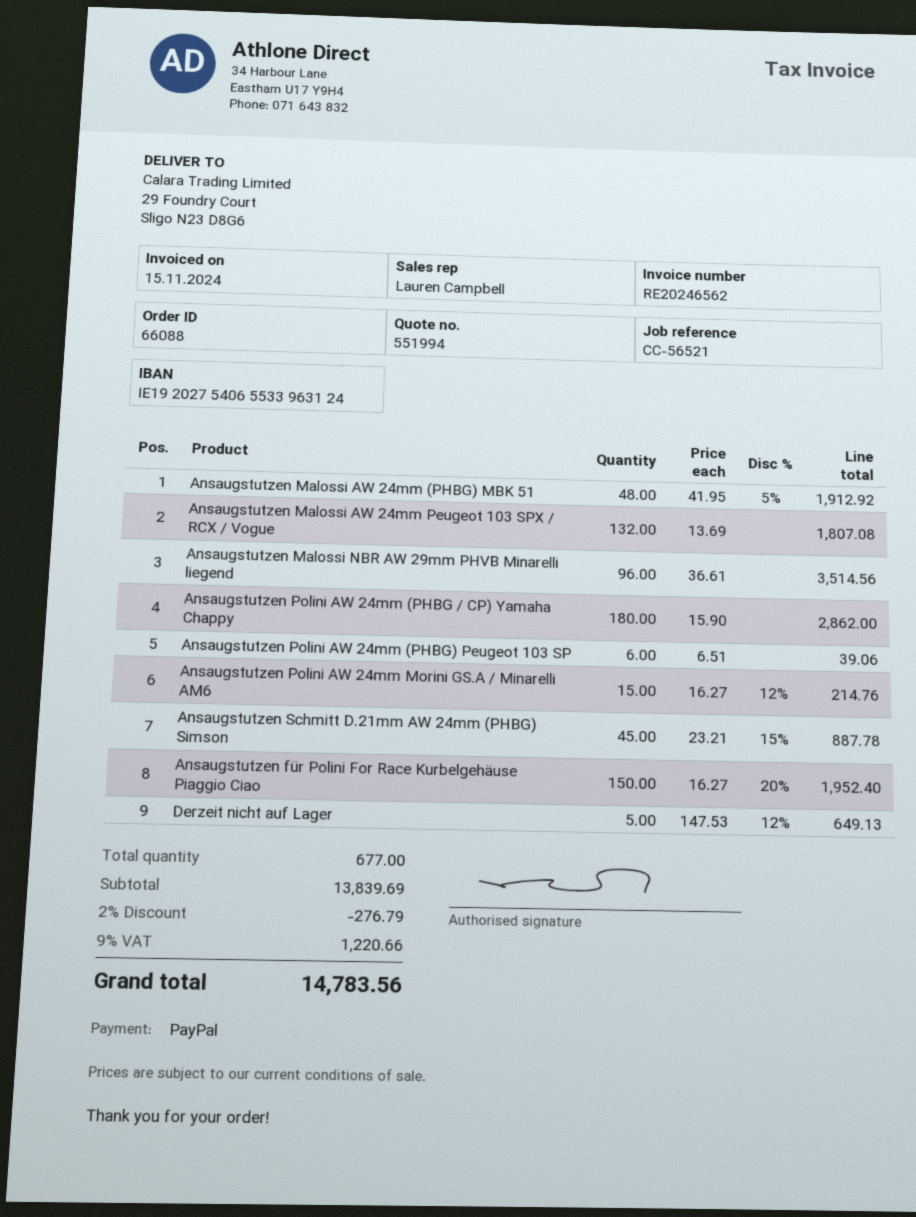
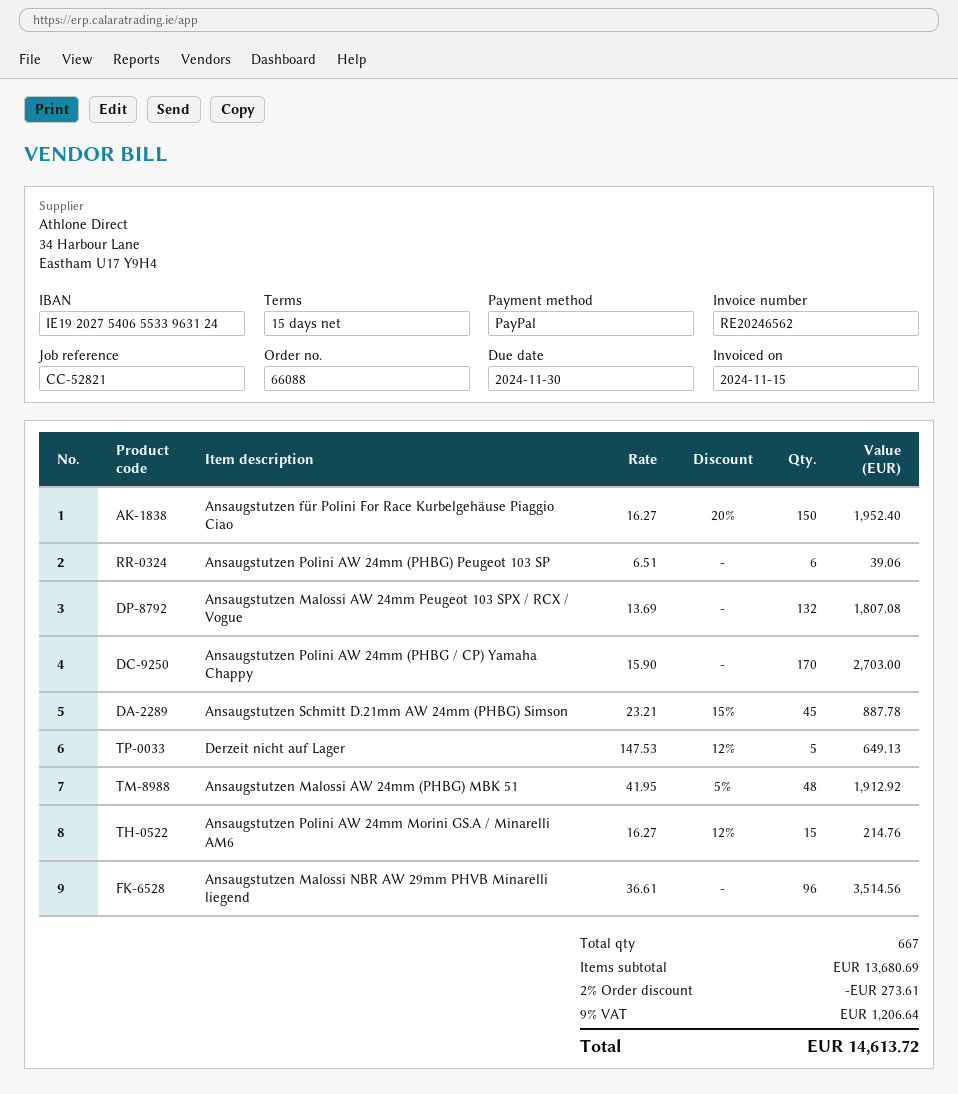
reference: CC-56521 -> CC-52821
Ansaugstutzen Polini AW 24mm (PHBG / CP) Yamaha Chappy: 180 x 15.90 = 2862.00 -> 170 x 15.90 = 2703.00
total quantity: 677 -> 667
subtotal: 13839.69 -> 13680.69
discount: 2% = 276.79 -> 2% = 273.61
tax: 9% = 1220.66 -> 9% = 1206.64
total: 14783.56 -> 14613.72

